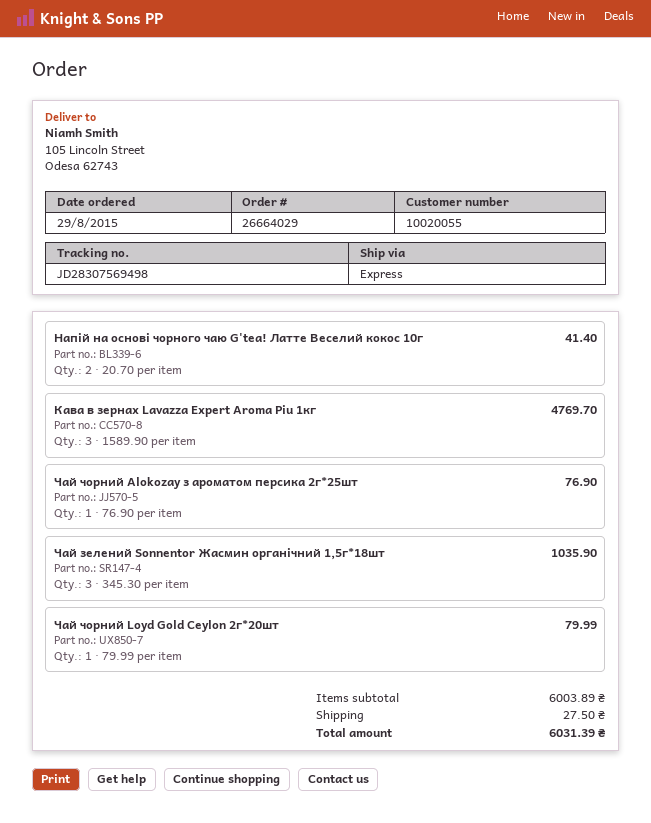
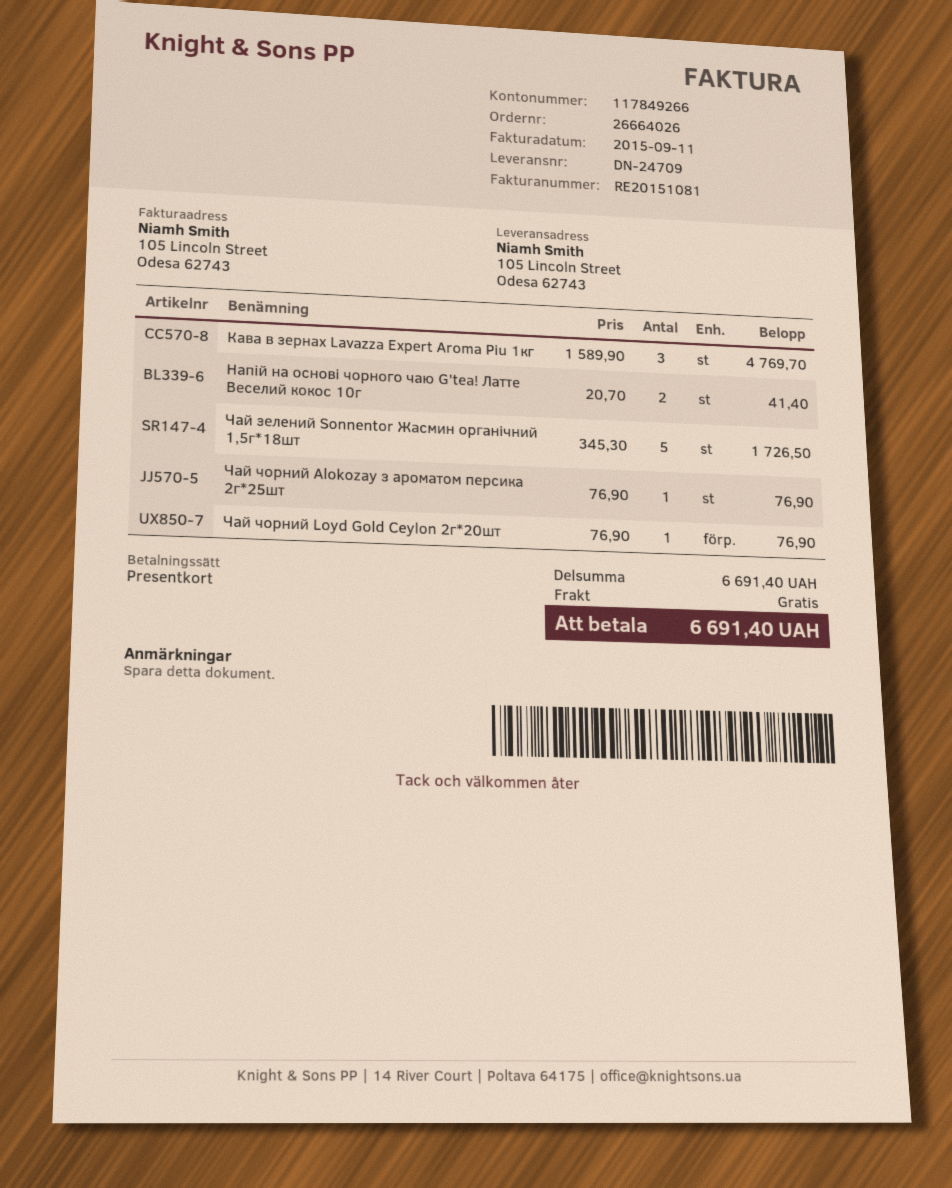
order number: 26664029 -> 26664026
Чай зелений Sonnentor Жасмин органічний 1,5г*18шт: 3 x 345.30 = 1035.90 -> 5 x 345.30 = 1726.50
Чай чорний Loyd Gold Ceylon 2г*20шт: 1 x 79.99 = 79.99 -> 1 x 76.90 = 76.90
subtotal: 6003.89 -> 6691.40
shipping: 27.50 -> 0.00
total: 6031.39 -> 6691.40

